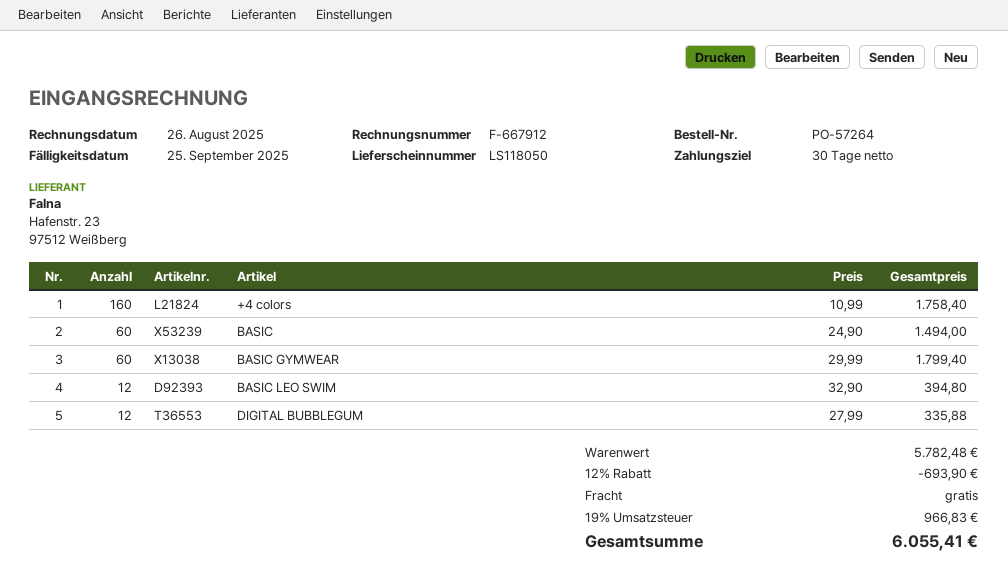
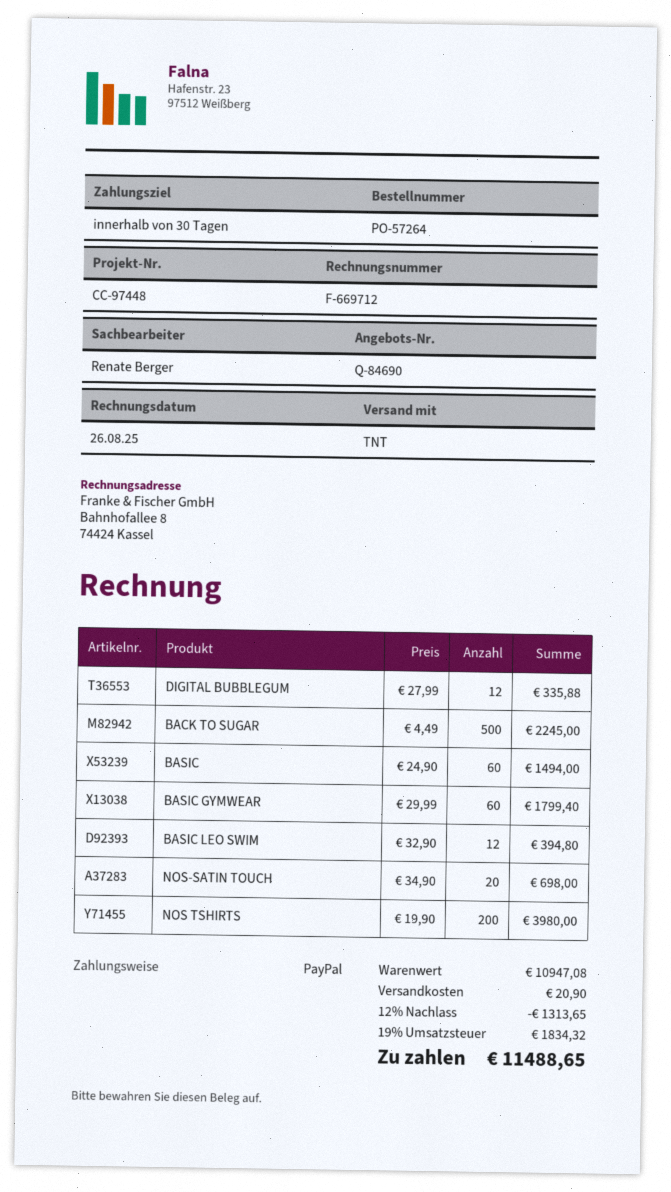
invoice number: F-667912 -> F-669712
+4 colors: 160 x 10.99 = 1758.40 -> none
BACK TO SUGAR: none -> 500 x 4.49 = 2245.00
NOS-SATIN TOUCH: none -> 20 x 34.90 = 698.00
NOS TSHIRTS: none -> 200 x 19.90 = 3980.00
subtotal: 5782.48 -> 10947.08
discount: 12% = 693.90 -> 12% = 1313.65
shipping: 0.00 -> 20.90
tax: 19% = 966.83 -> 19% = 1834.32
total: 6055.41 -> 11488.65

